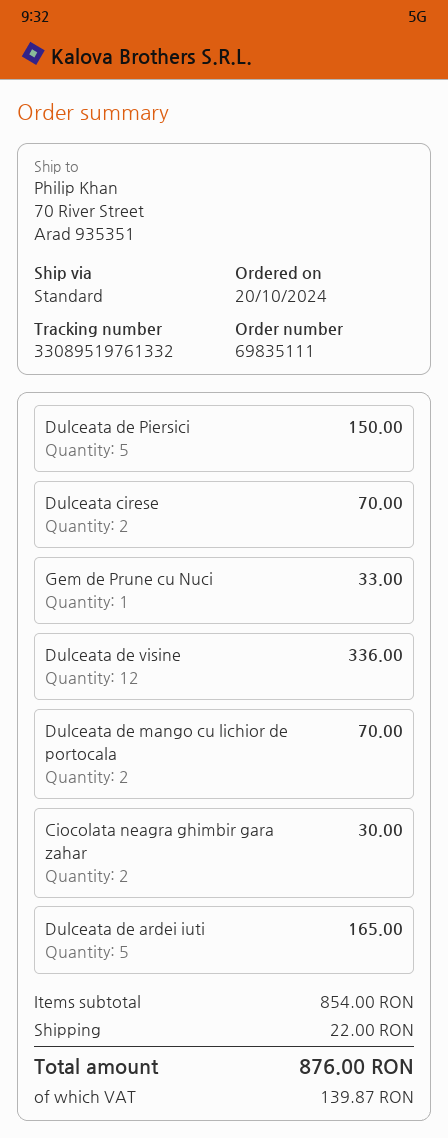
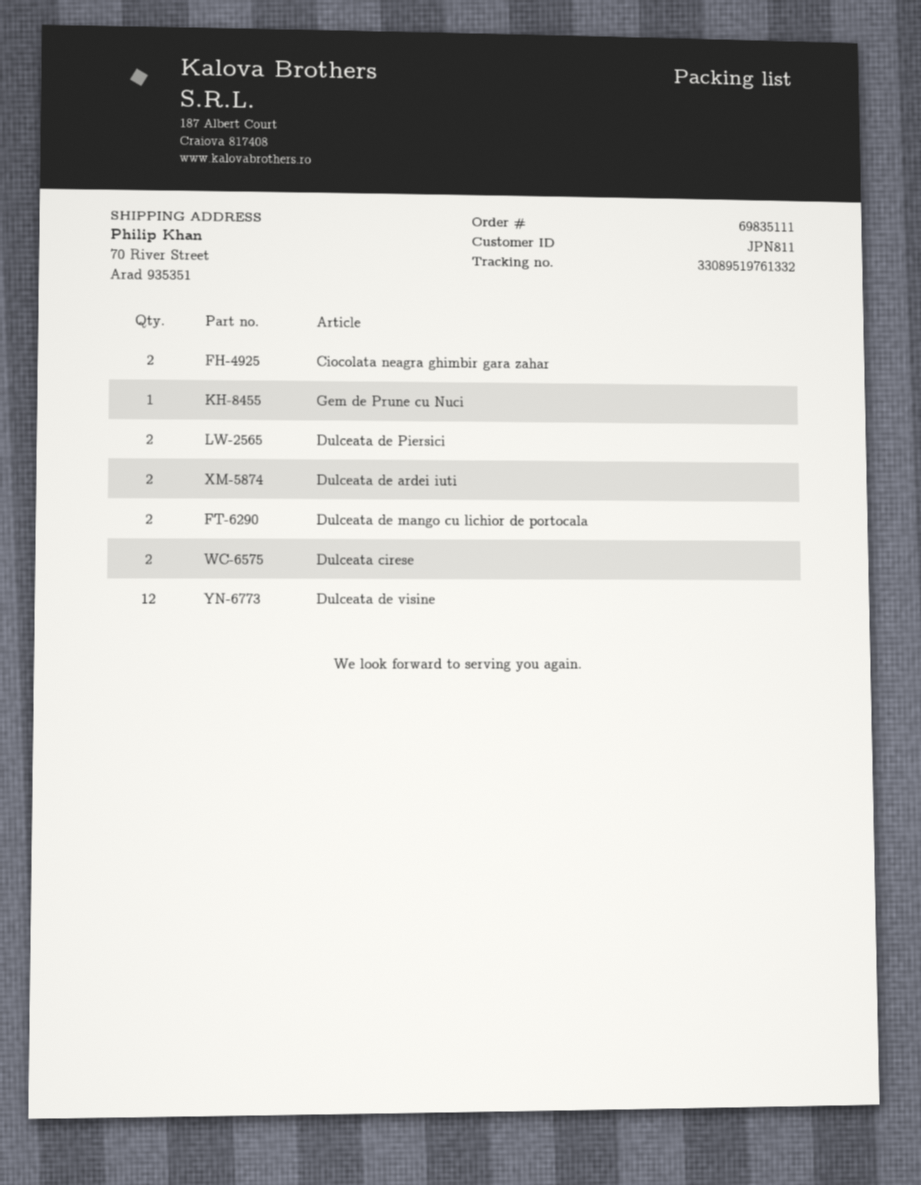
Dulceata de Piersici: 5 -> 2
Dulceata de ardei iuti: 5 -> 2

